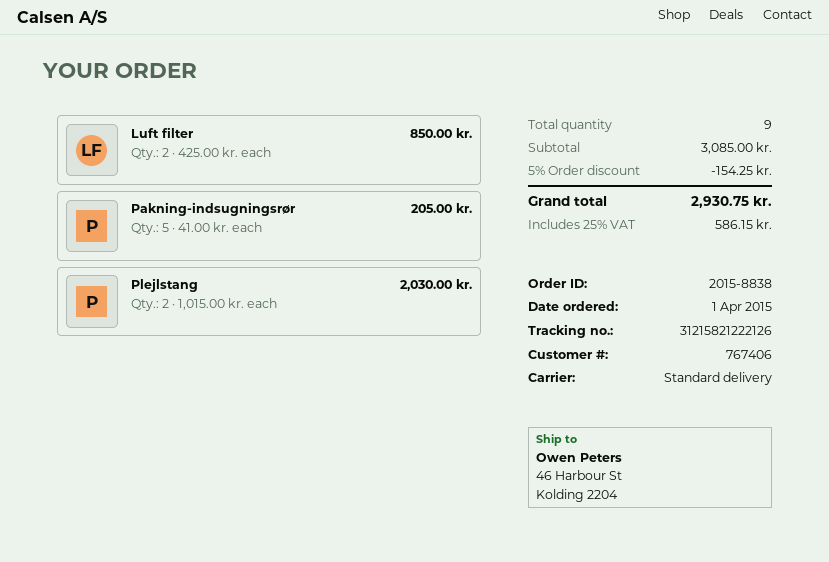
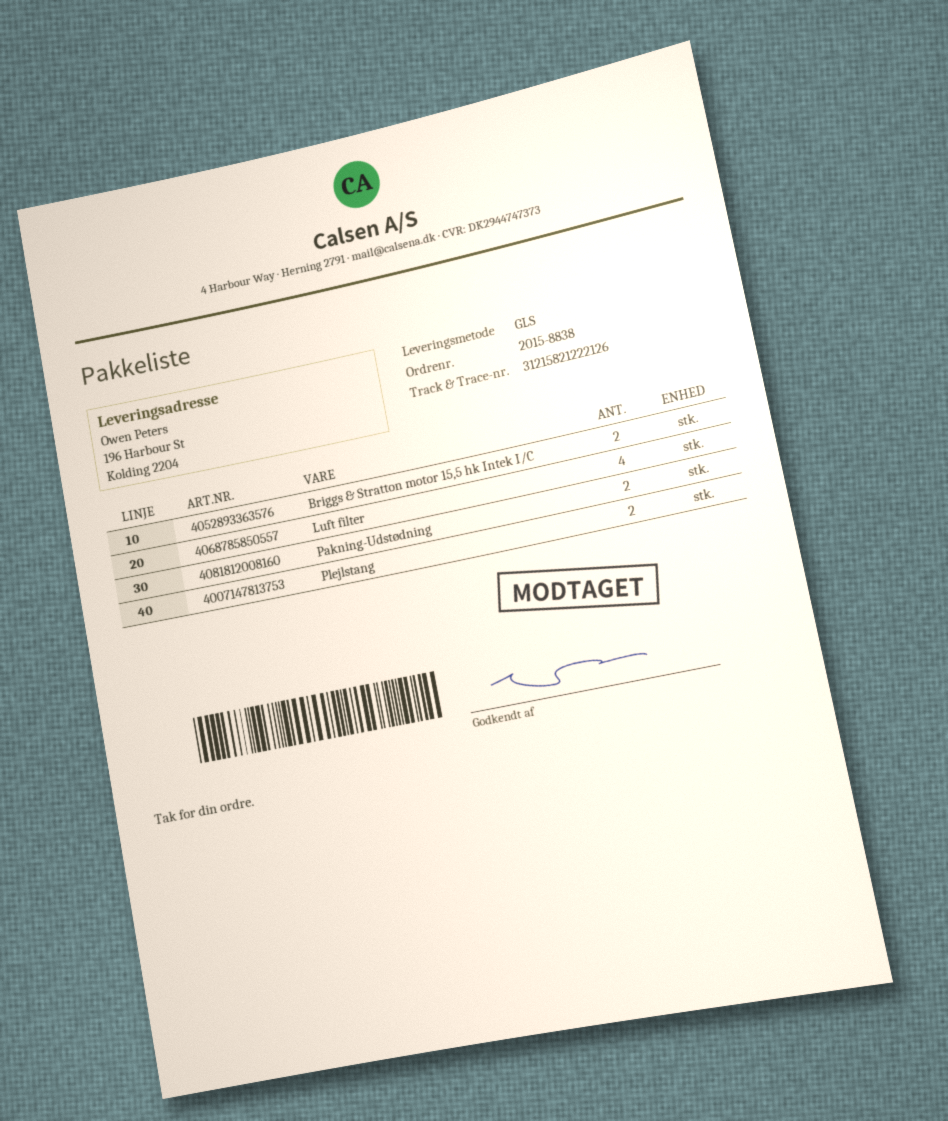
shipping method: standard -> GLS
ship to: 46 Harbour St, Kolding 2204 -> 196 Harbour St, Kolding 2204
Luft filter: 2 -> 4
Pakning-indsugningsrør: 5 -> none
Briggs & Stratton motor 15,5 hk Intek I/C: none -> 2
Pakning-Udstødning: none -> 2

